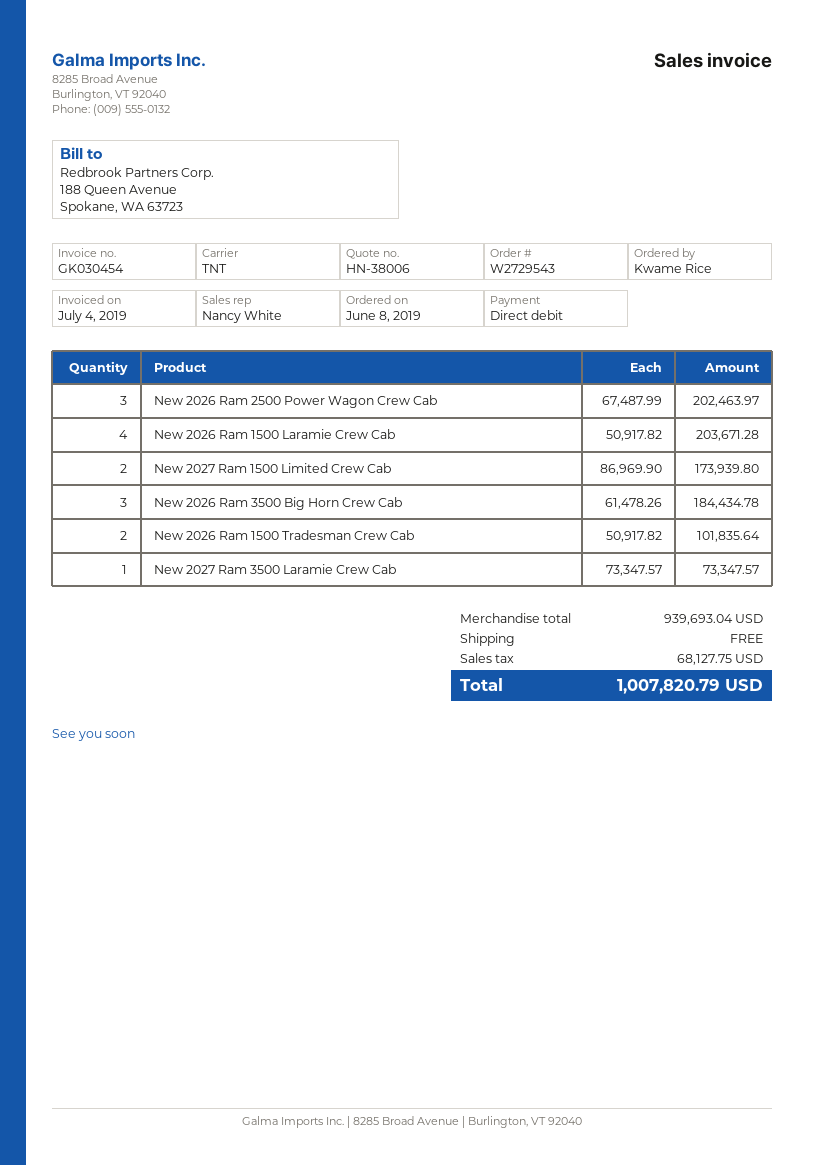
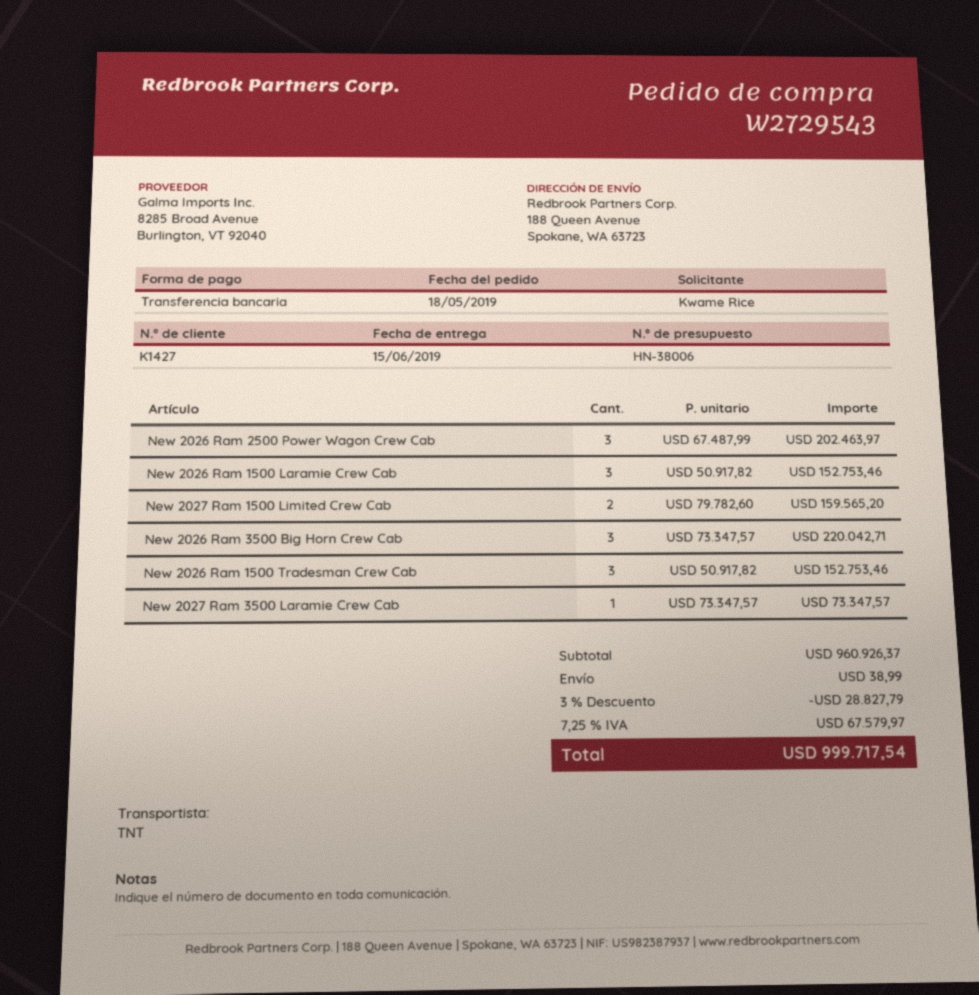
order date: 2019-06-08 -> 2019-05-18
payment method: direct debit -> bank transfer
New 2026 Ram 1500 Laramie Crew Cab: 4 x 50917.82 = 203671.28 -> 3 x 50917.82 = 152753.46
New 2027 Ram 1500 Limited Crew Cab: 2 x 86969.90 = 173939.80 -> 2 x 79782.60 = 159565.20
New 2026 Ram 3500 Big Horn Crew Cab: 3 x 61478.26 = 184434.78 -> 3 x 73347.57 = 220042.71
New 2026 Ram 1500 Tradesman Crew Cab: 2 x 50917.82 = 101835.64 -> 3 x 50917.82 = 152753.46
subtotal: 939693.04 -> 960926.37
discount: none -> 3% = 28827.79
shipping: 0.00 -> 38.99
tax: 68127.75 -> 67579.97
total: 1007820.79 -> 999717.54

